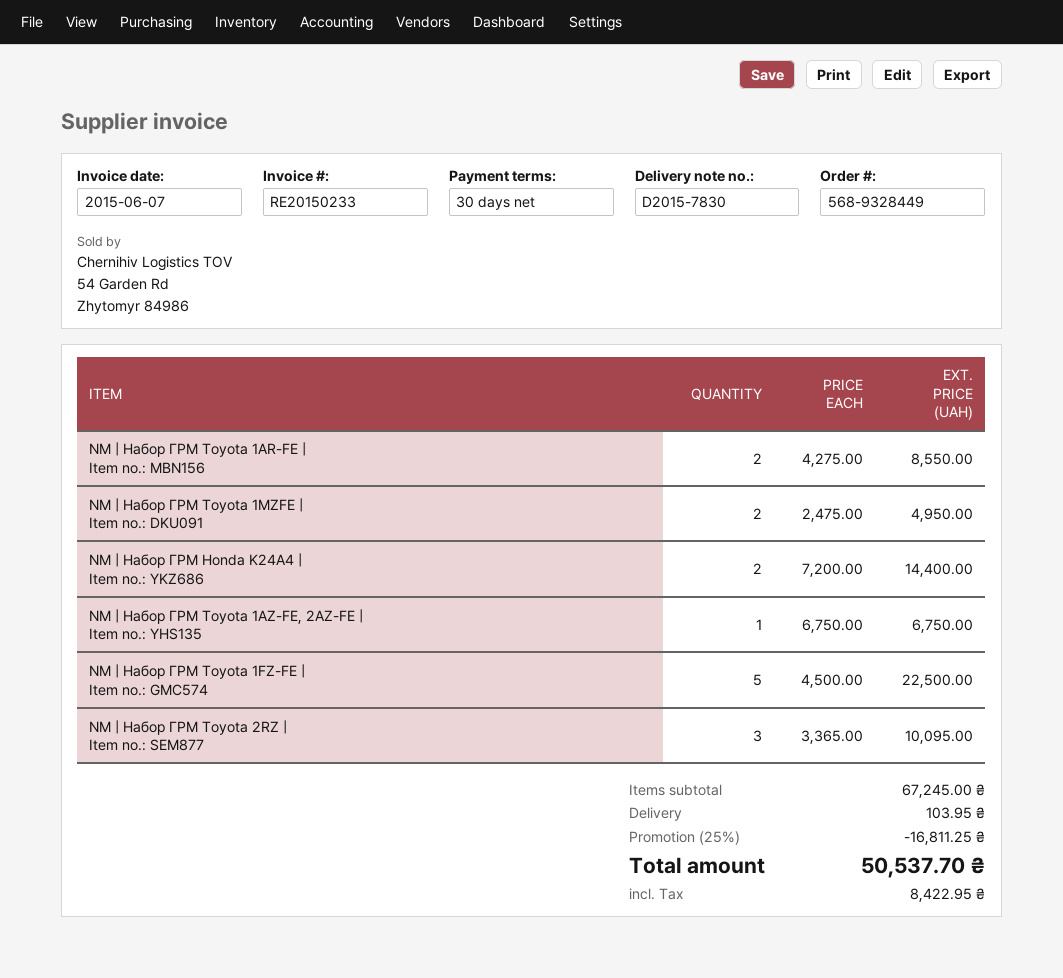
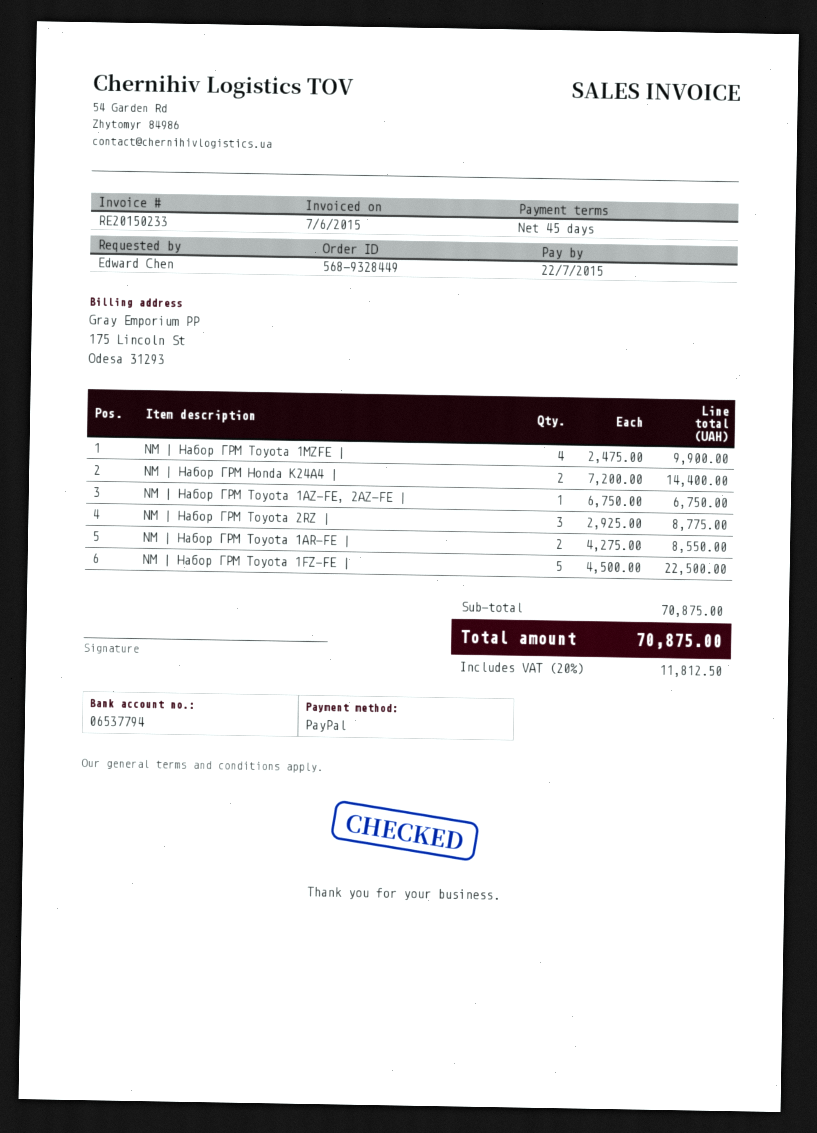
payment terms: 30 days -> 45 days
NM | Набор ГРМ Toyota 1MZFE |: 2 x 2475.00 = 4950.00 -> 4 x 2475.00 = 9900.00
NM | Набор ГРМ Toyota 2RZ |: 3 x 3365.00 = 10095.00 -> 3 x 2925.00 = 8775.00
subtotal: 67245.00 -> 70875.00
discount: 25% = 16811.25 -> none
shipping: 103.95 -> none
tax: 8422.95 -> 11812.50
total: 50537.70 -> 70875.00

